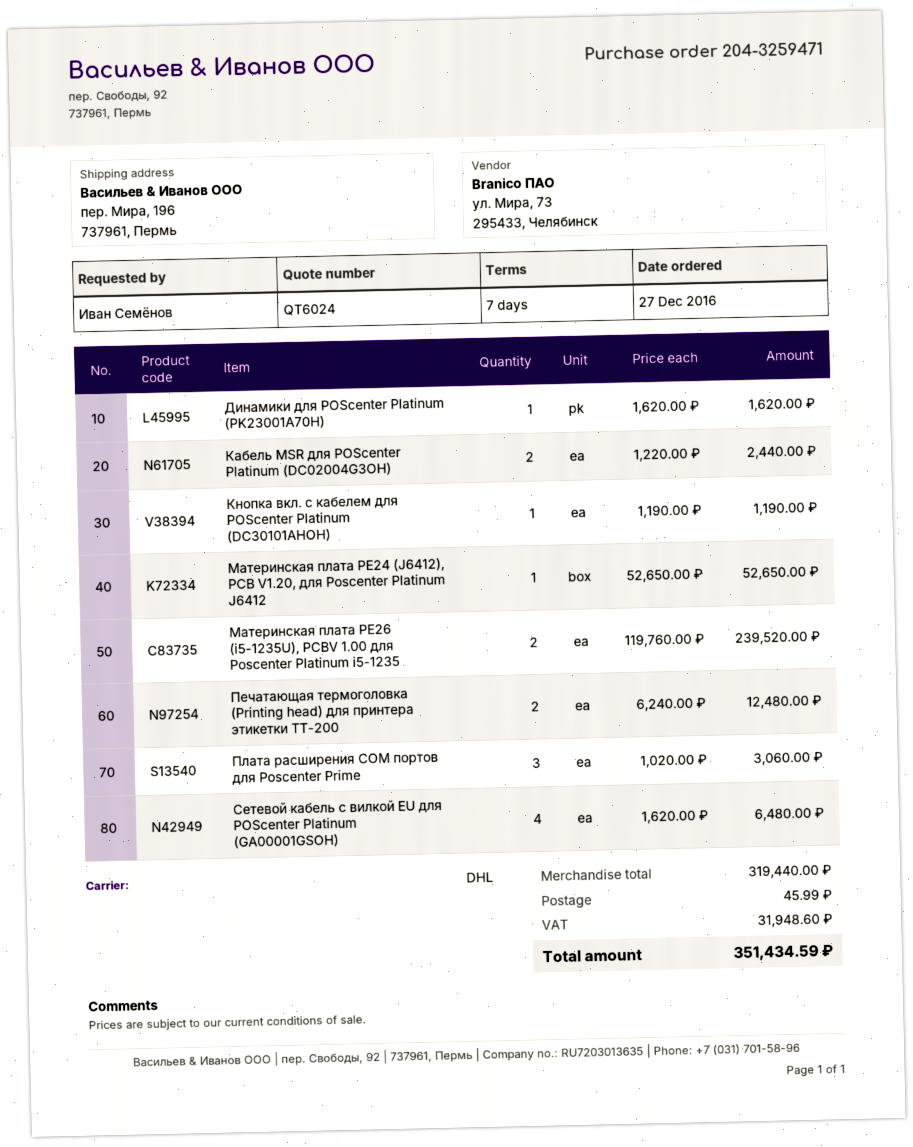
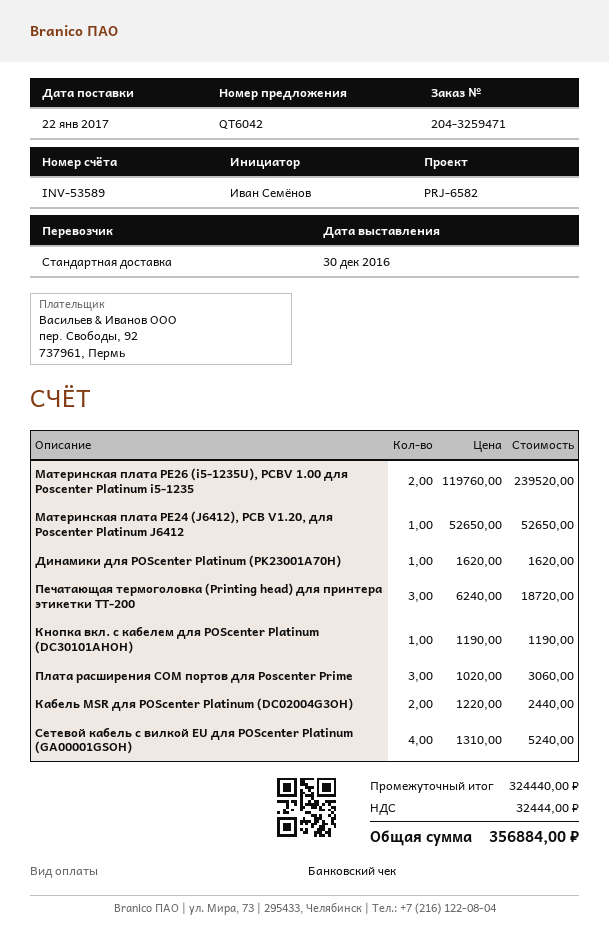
quote number: QT6024 -> QT6042
shipping method: DHL -> standard
Печатающая термоголовка (Printing head) для принтера этикетки TT-200: 2 x 6240.00 = 12480.00 -> 3 x 6240.00 = 18720.00
Сетевой кабель с вилкой EU для POScenter Platinum (GA00001GSOH): 4 x 1620.00 = 6480.00 -> 4 x 1310.00 = 5240.00
subtotal: 319440.00 -> 324440.00
shipping: 45.99 -> none
tax: 31948.60 -> 32444.00
total: 351434.59 -> 356884.00

